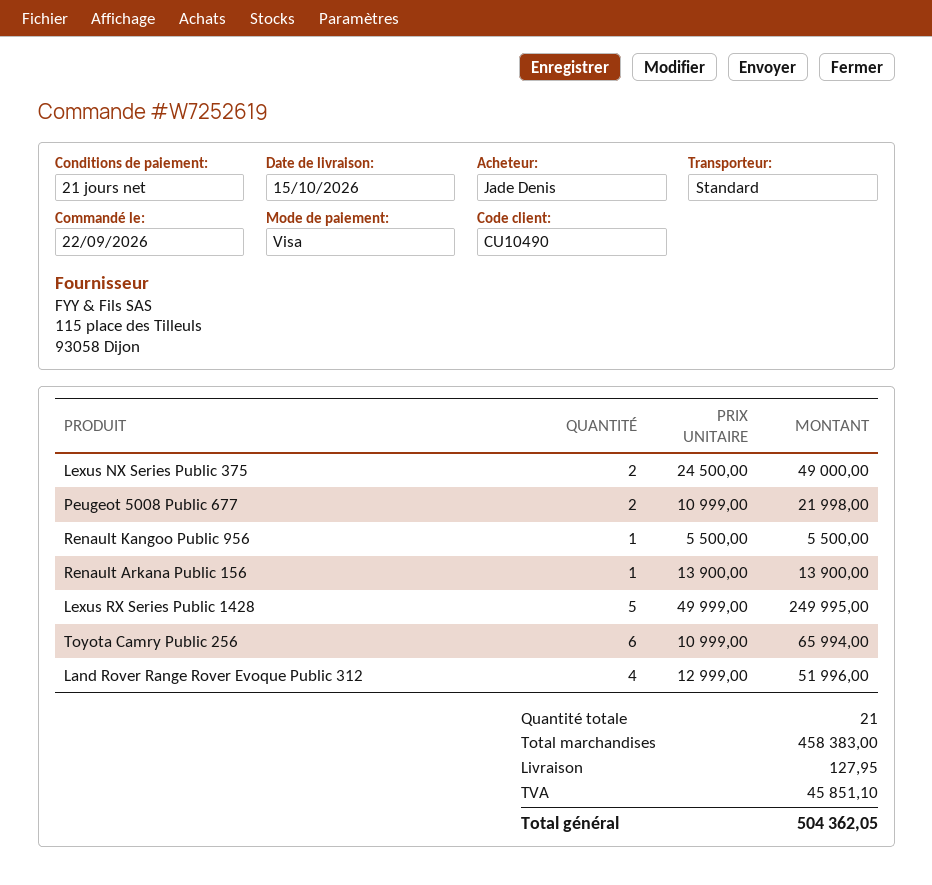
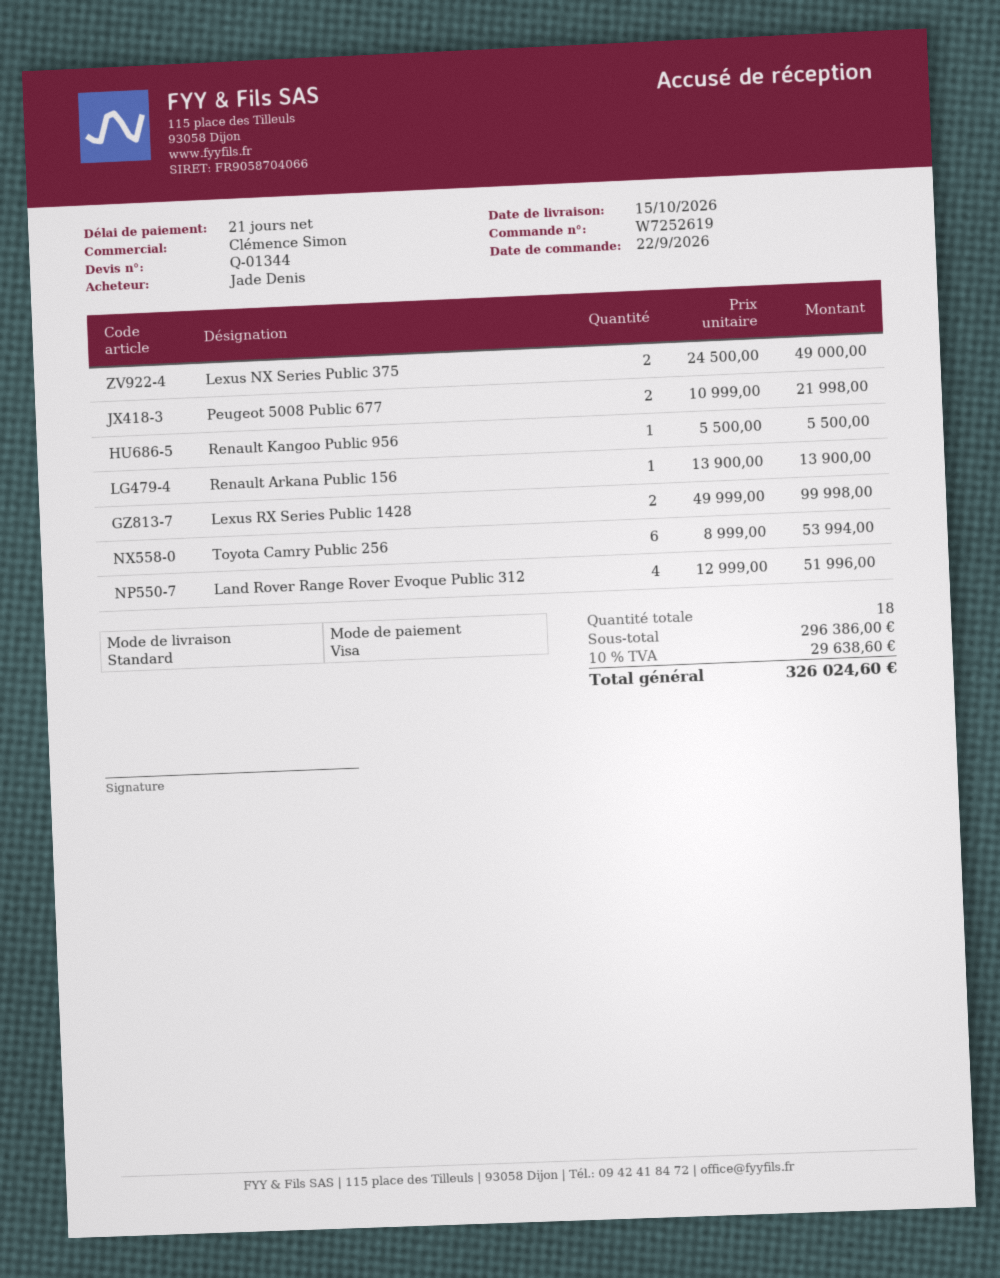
Lexus RX Series Public 1428: 5 x 49999.00 = 249995.00 -> 2 x 49999.00 = 99998.00
Toyota Camry Public 256: 6 x 10999.00 = 65994.00 -> 6 x 8999.00 = 53994.00
total quantity: 21 -> 18
subtotal: 458383.00 -> 296386.00
shipping: 127.95 -> none
tax: 45851.10 -> 29638.60
total: 504362.05 -> 326024.60

